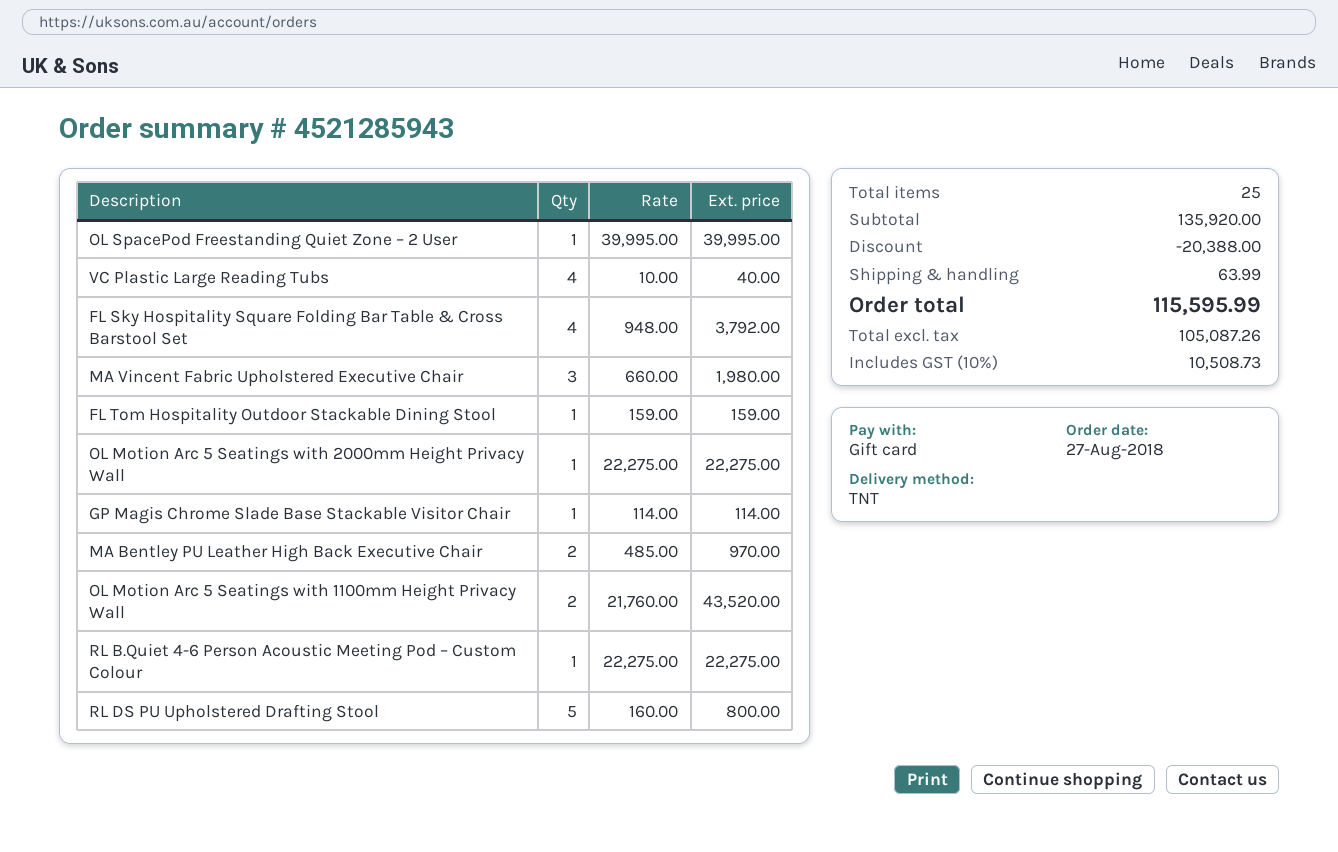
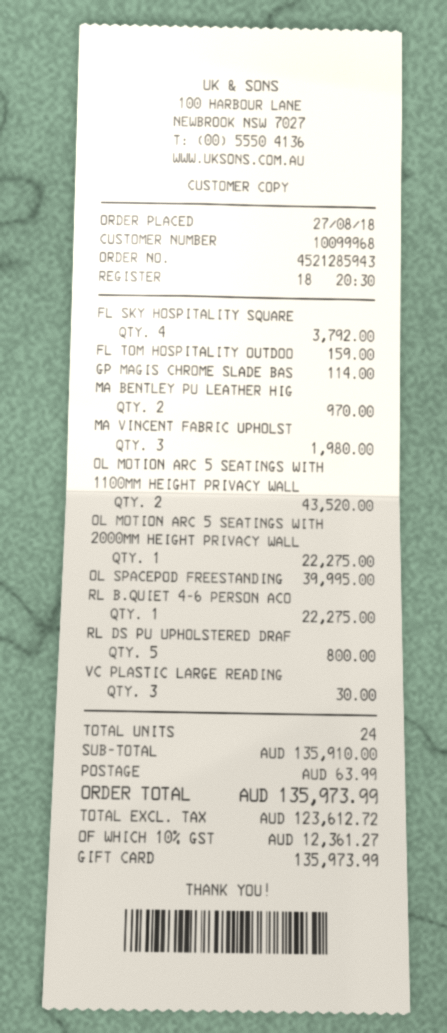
VC Plastic Large Reading Tubs: 4 for 40.00 -> 3 for 30.00
total quantity: 25 -> 24
subtotal: 135920.00 -> 135910.00
discount: 20388.00 -> none
net: 105087.26 -> 123612.72
tax: 10% = 10508.73 -> 10% = 12361.27
total: 115595.99 -> 135973.99

